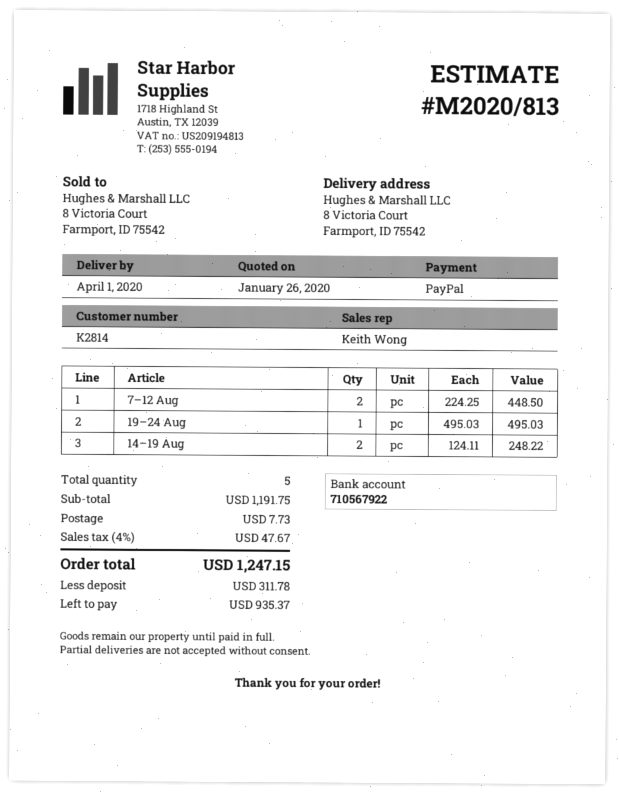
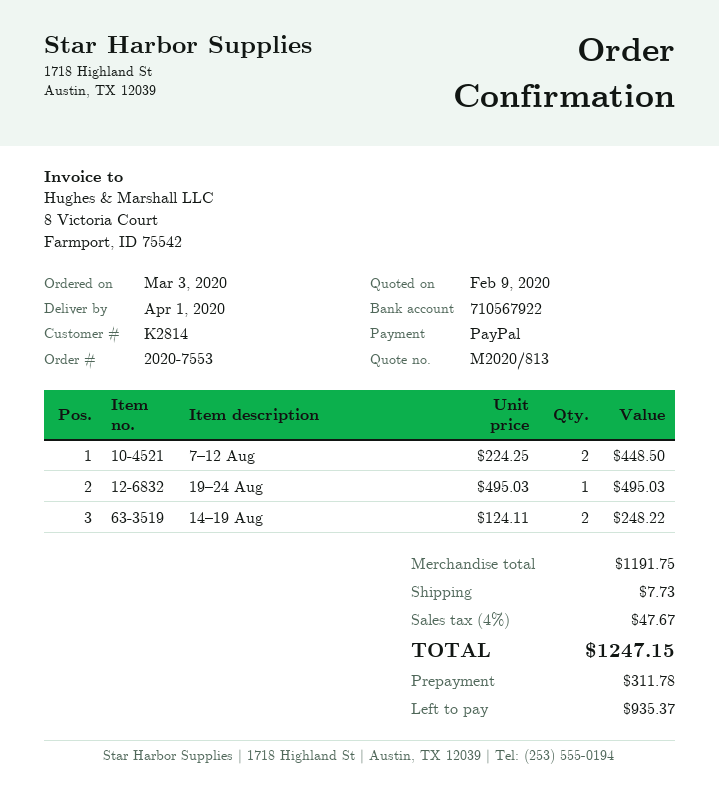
quote date: 2020-01-26 -> 2020-02-09

